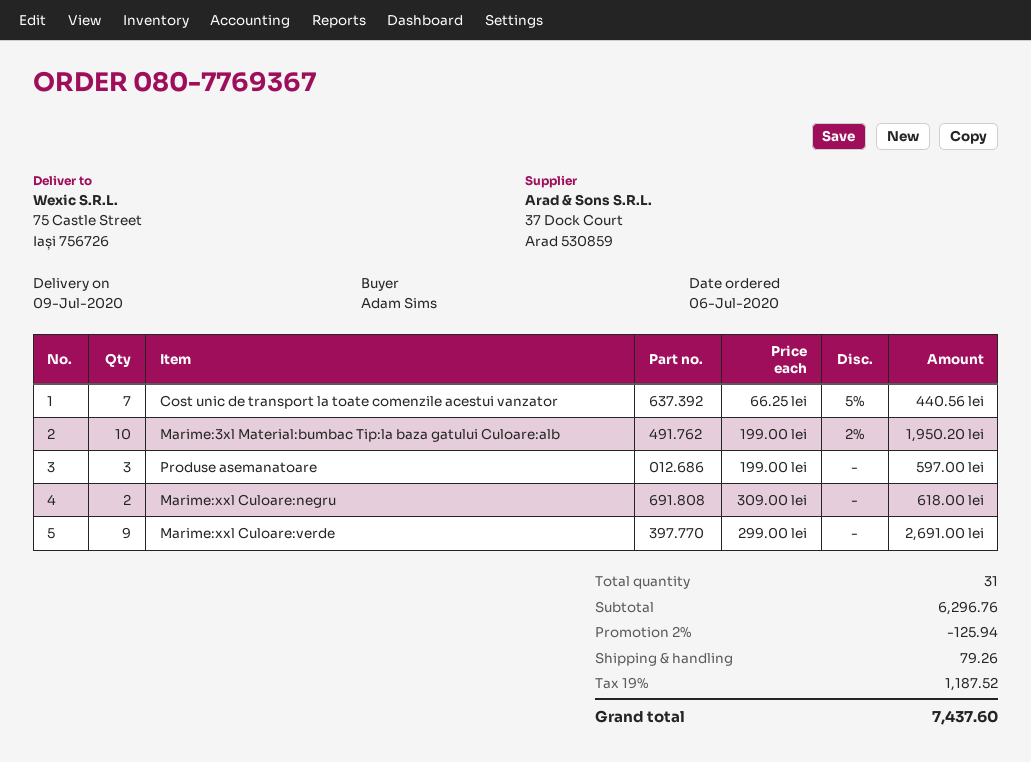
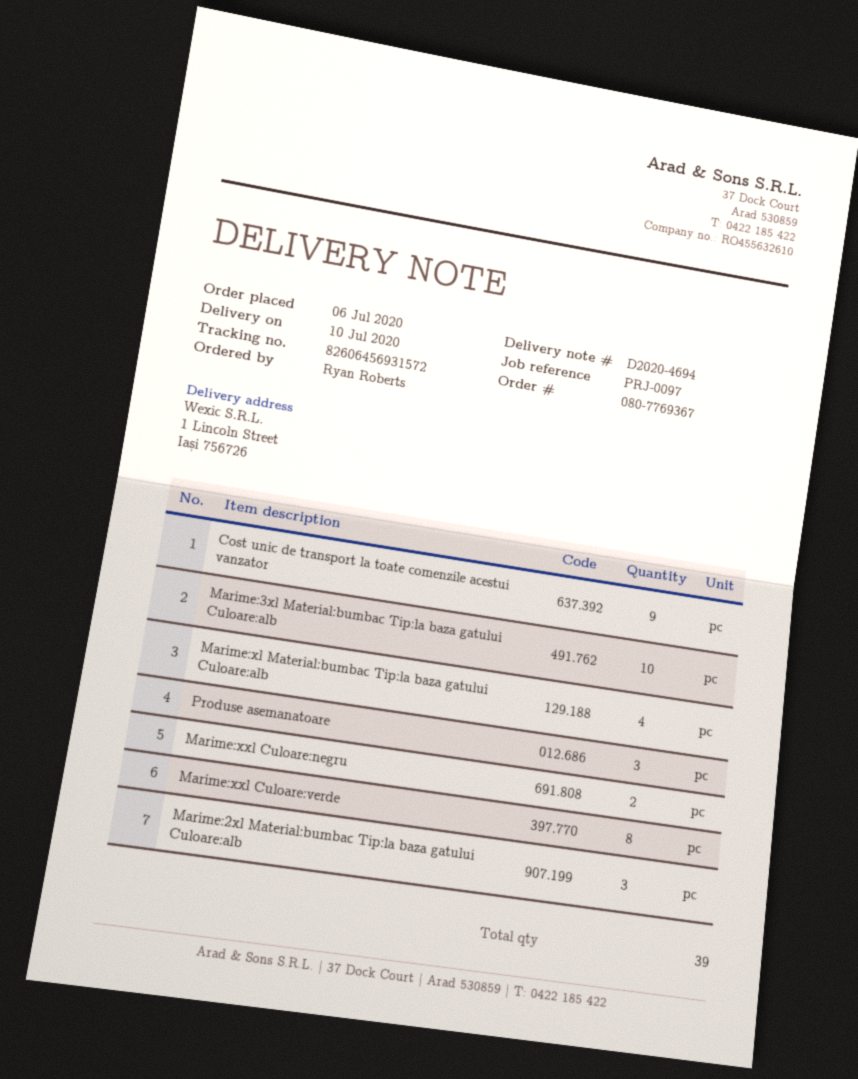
delivery date: 2020-07-09 -> 2020-07-10
ordered by: Adam Sims -> Ryan Roberts
ship to: 75 Castle Street, Iași 756726 -> 1 Lincoln Street, Iași 756726
Cost unic de transport la toate comenzile acestui vanzator: 7 -> 9
Marime:xxl Culoare:verde: 9 -> 8
Marime:xl Material:bumbac Tip:la baza gatului Culoare:alb: none -> 4
Marime:2xl Material:bumbac Tip:la baza gatului Culoare:alb: none -> 3
total quantity: 31 -> 39

